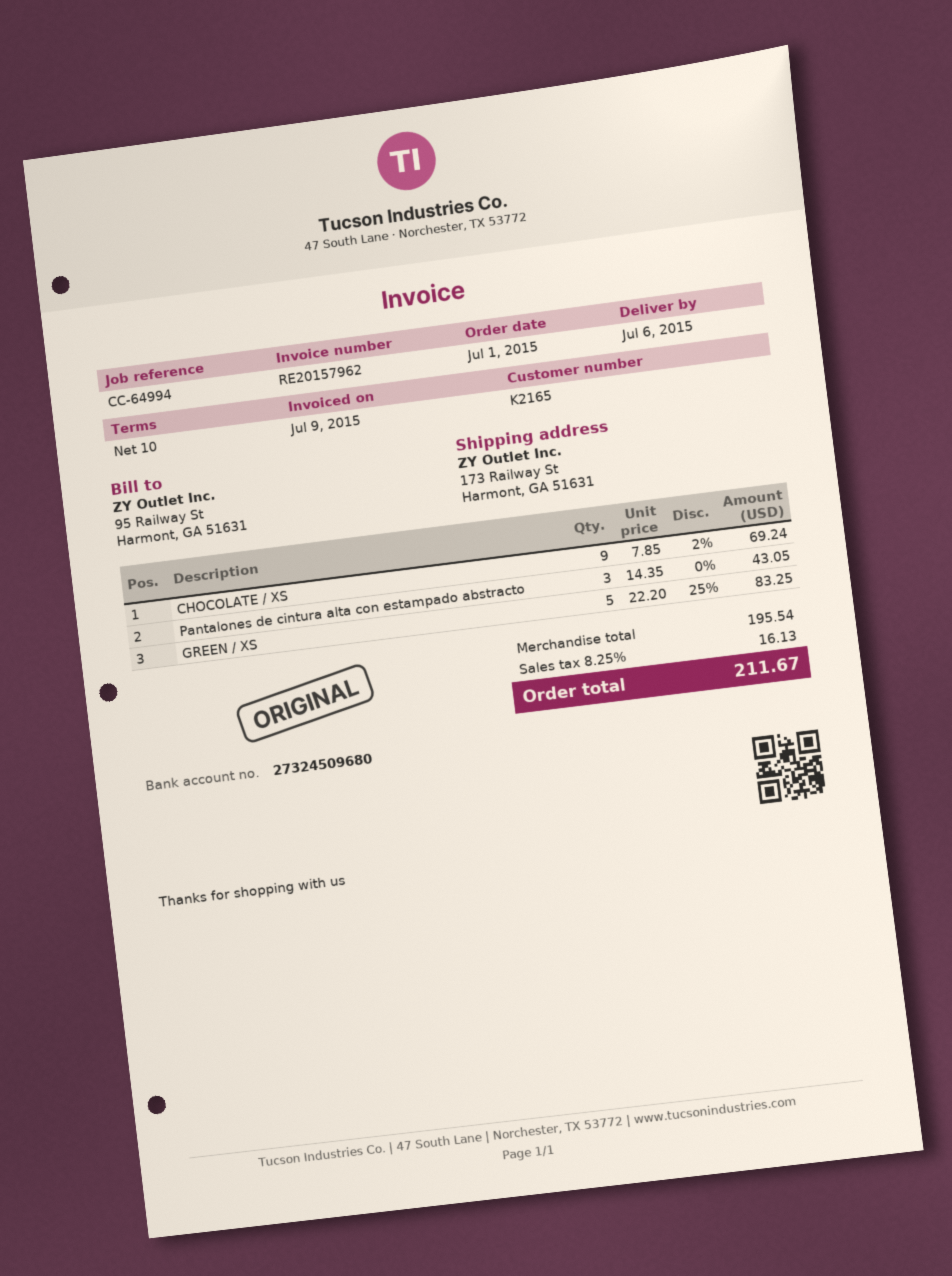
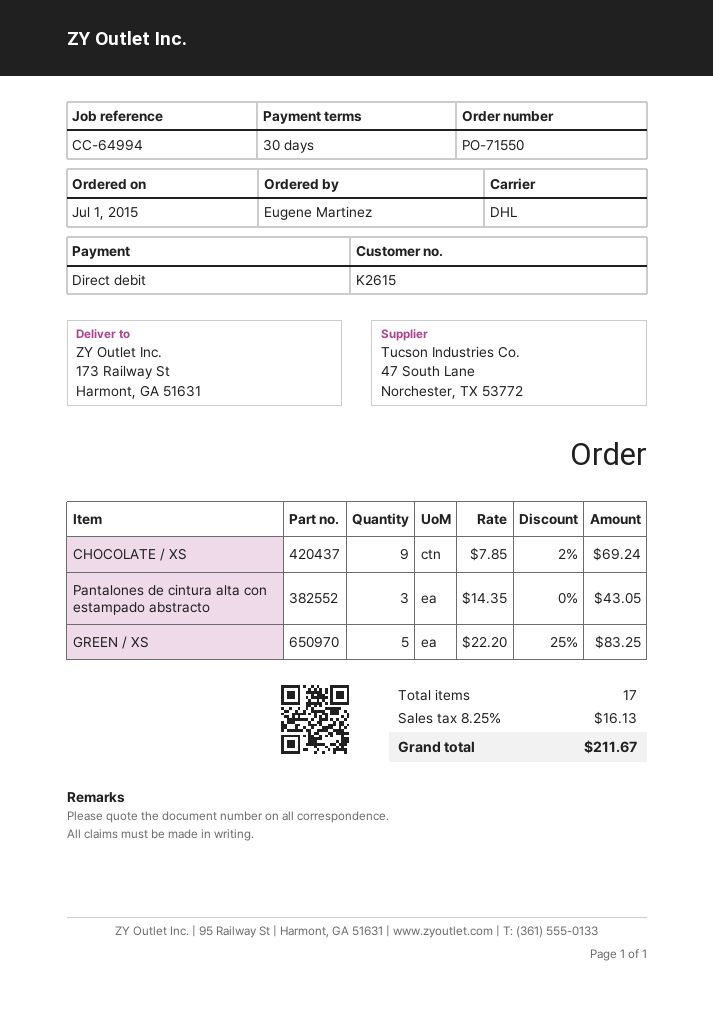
payment terms: 10 days -> 30 days
customer number: K2165 -> K2615

